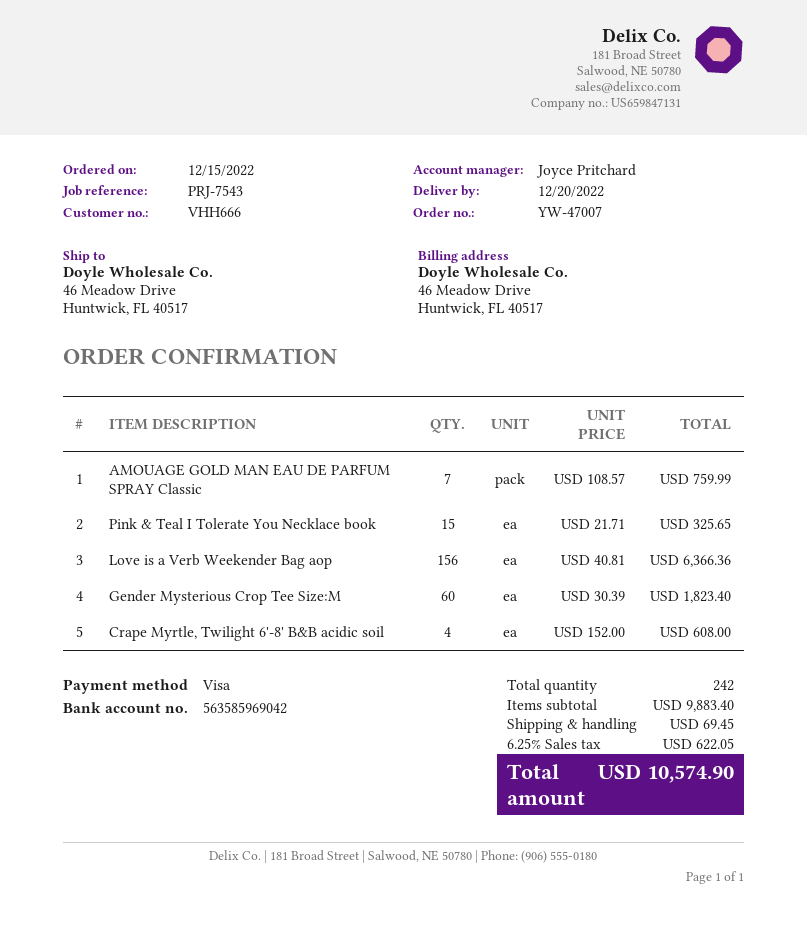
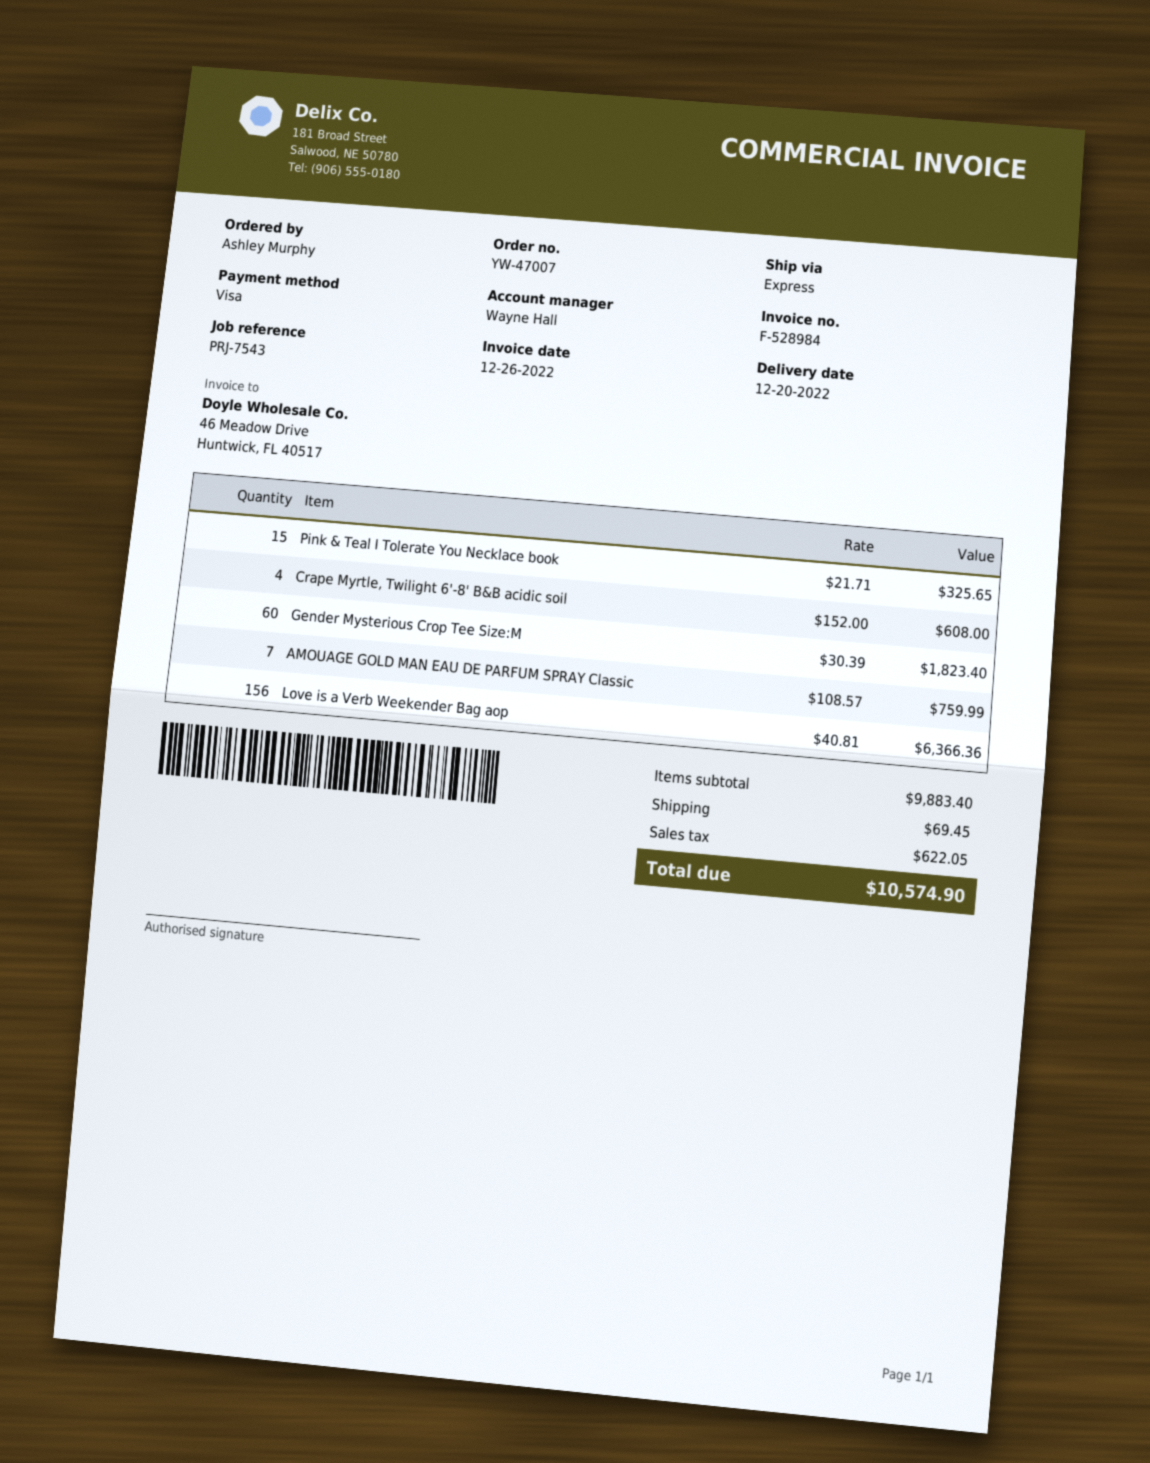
sales rep: Joyce Pritchard -> Wayne Hall

